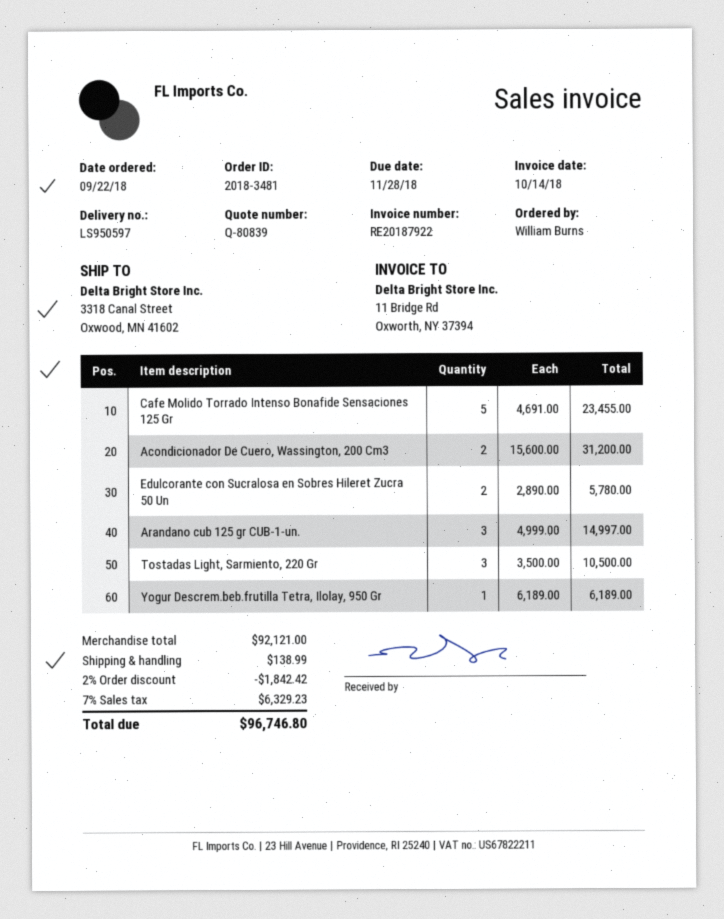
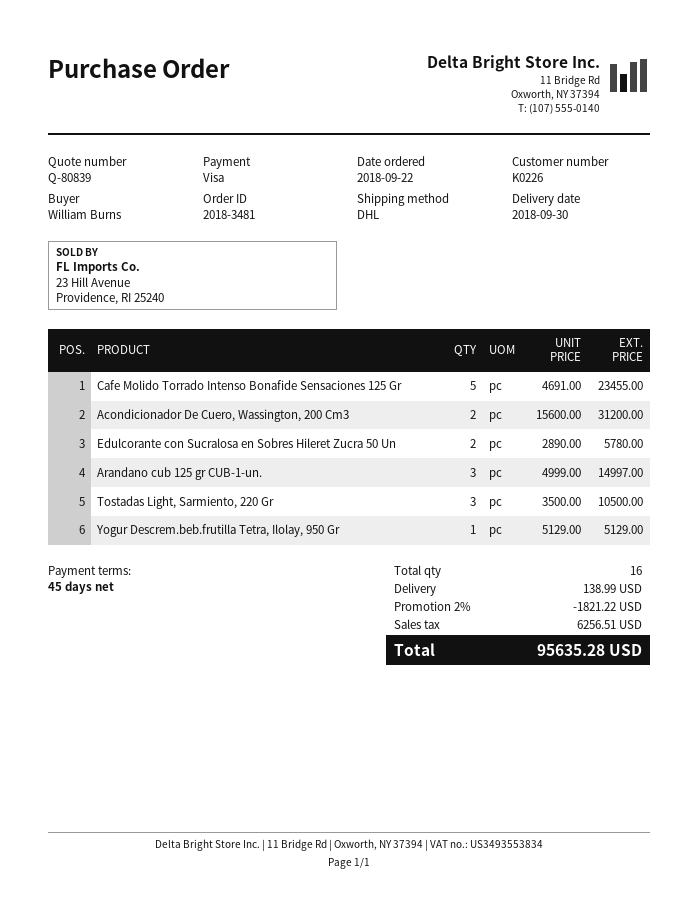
Yogur Descrem.beb.frutilla Tetra, Ilolay, 950 Gr: 1 x 6189.00 = 6189.00 -> 1 x 5129.00 = 5129.00
discount: 2% = 1842.42 -> 2% = 1821.22
tax: 6329.23 -> 6256.51
total: 96746.80 -> 95635.28

